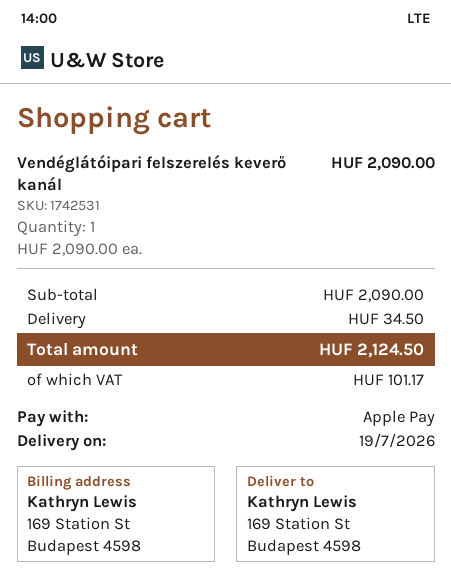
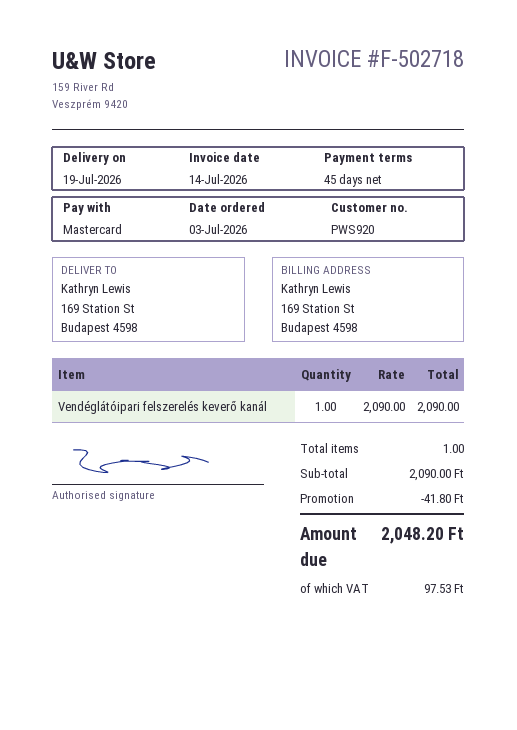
payment method: Apple Pay -> Mastercard
discount: none -> 41.80
shipping: 34.50 -> none
tax: 101.17 -> 97.53
total: 2124.50 -> 2048.20

